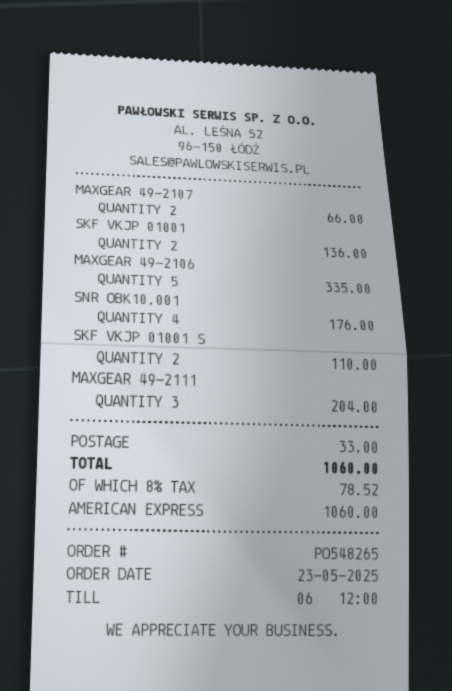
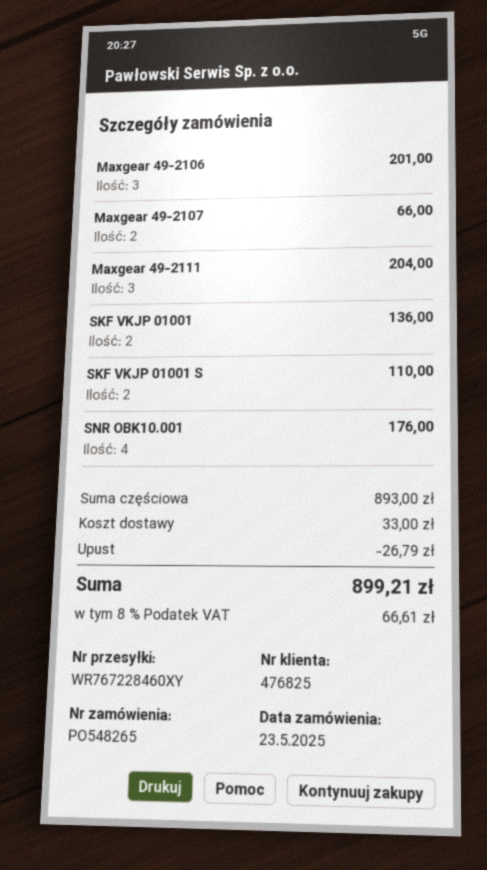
MAXGEAR 49-2106: 5 for 335.00 -> 3 for 201.00
discount: none -> 26.79
tax: 8% = 78.52 -> 8% = 66.61
total: 1060.00 -> 899.21

